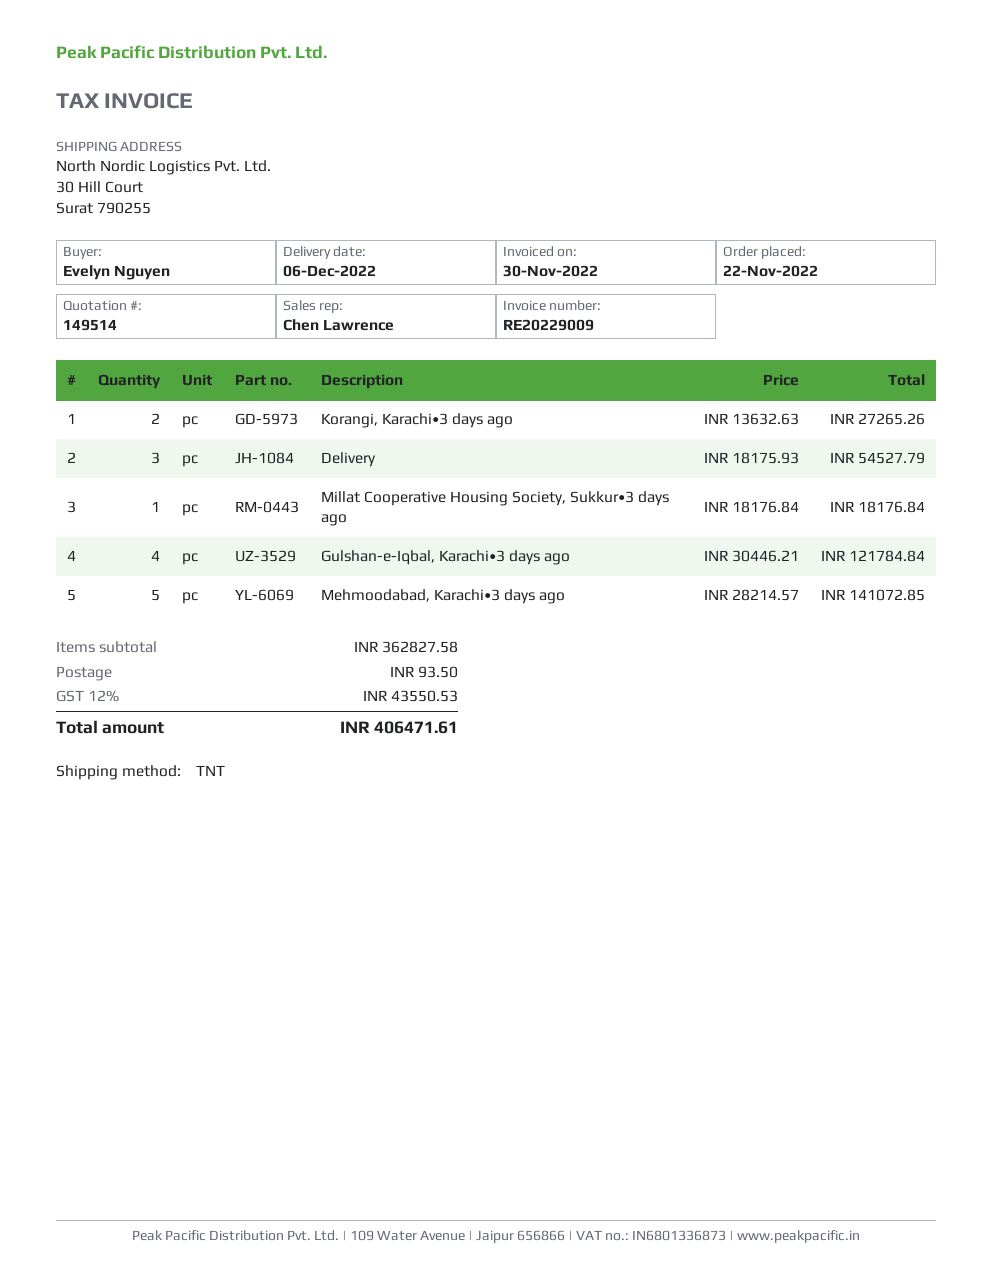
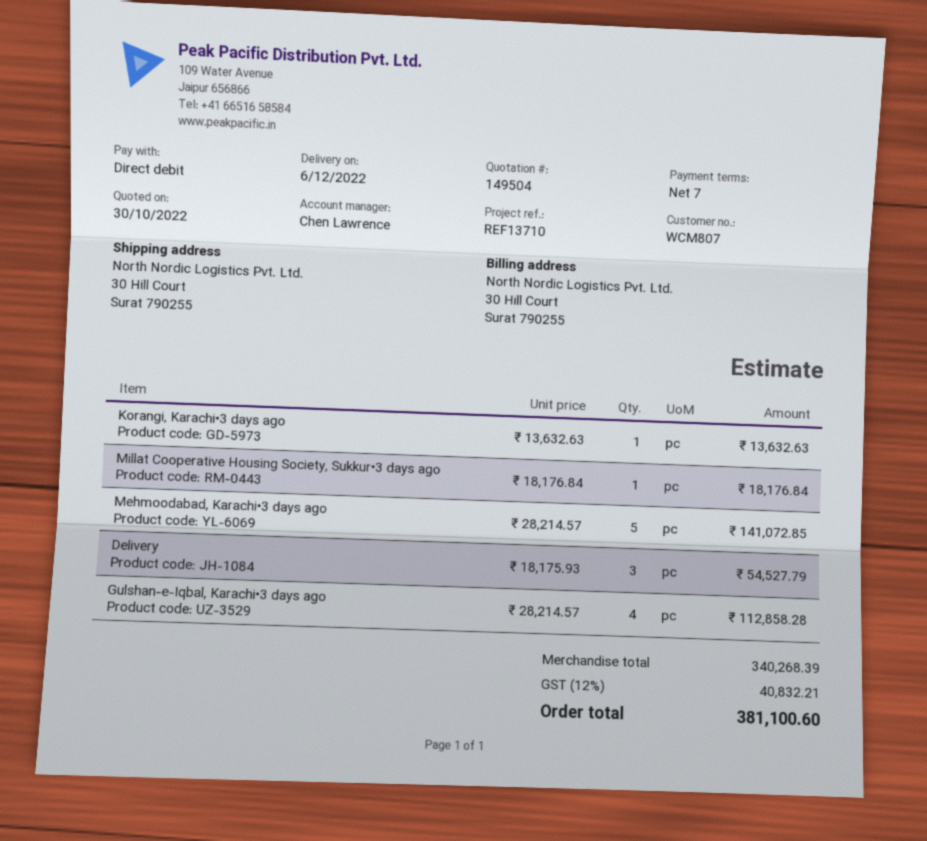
quote number: 149514 -> 149504
Korangi, Karachi•3 days ago: 2 x 13632.63 = 27265.26 -> 1 x 13632.63 = 13632.63
Gulshan-e-Iqbal, Karachi•3 days ago: 4 x 30446.21 = 121784.84 -> 4 x 28214.57 = 112858.28
subtotal: 362827.58 -> 340268.39
shipping: 93.50 -> none
tax: 12% = 43550.53 -> 12% = 40832.21
total: 406471.61 -> 381100.60

